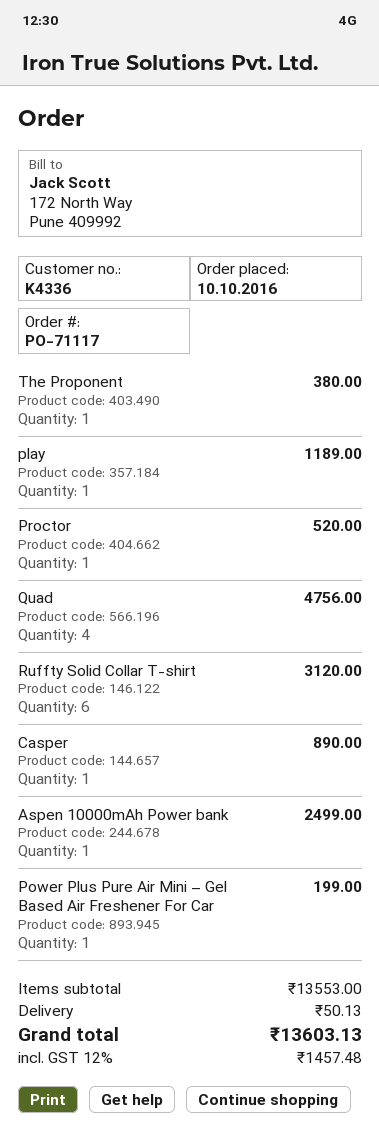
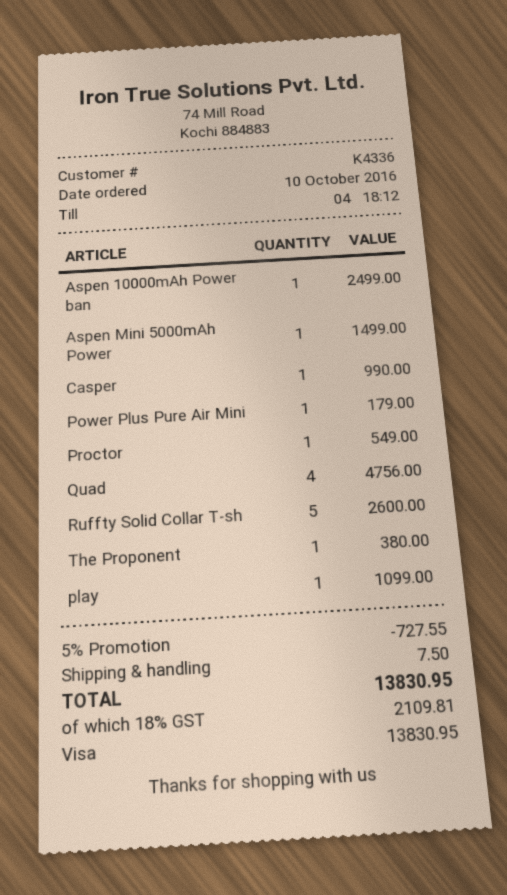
play: 1 for 1189.00 -> 1 for 1099.00
Proctor: 1 for 520.00 -> 1 for 549.00
Ruffty Solid Collar T-shirt: 6 for 3120.00 -> 5 for 2600.00
Casper: 1 for 890.00 -> 1 for 990.00
Power Plus Pure Air Mini – Gel Based Air Freshener For Car: 1 for 199.00 -> 1 for 179.00
Aspen Mini 5000mAh Power: none -> 1 for 1499.00
discount: none -> 5% = 727.55
shipping: 50.13 -> 7.50
tax: 12% = 1457.48 -> 18% = 2109.81
total: 13603.13 -> 13830.95

